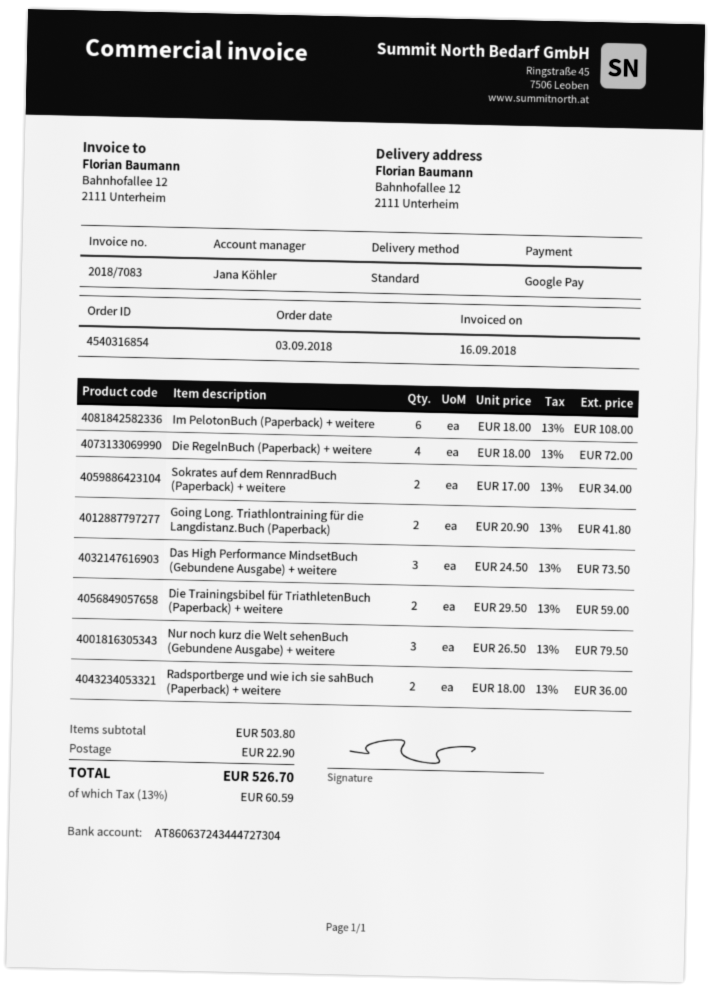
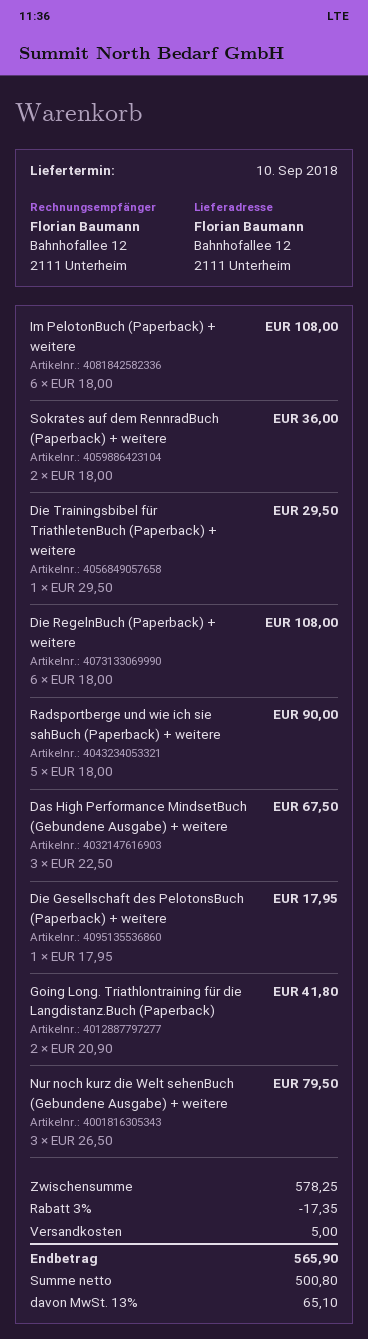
Die RegelnBuch (Paperback) + weitere: 4 x 18.00 = 72.00 -> 6 x 18.00 = 108.00
Sokrates auf dem RennradBuch (Paperback) + weitere: 2 x 17.00 = 34.00 -> 2 x 18.00 = 36.00
Das High Performance MindsetBuch (Gebundene Ausgabe) + weitere: 3 x 24.50 = 73.50 -> 3 x 22.50 = 67.50
Die Trainingsbibel für TriathletenBuch (Paperback) + weitere: 2 x 29.50 = 59.00 -> 1 x 29.50 = 29.50
Radsportberge und wie ich sie sahBuch (Paperback) + weitere: 2 x 18.00 = 36.00 -> 5 x 18.00 = 90.00
Die Gesellschaft des PelotonsBuch (Paperback) + weitere: none -> 1 x 17.95 = 17.95
subtotal: 503.80 -> 578.25
discount: none -> 3% = 17.35
shipping: 22.90 -> 5.00
tax: 13% = 60.59 -> 13% = 65.10
total: 526.70 -> 565.90

